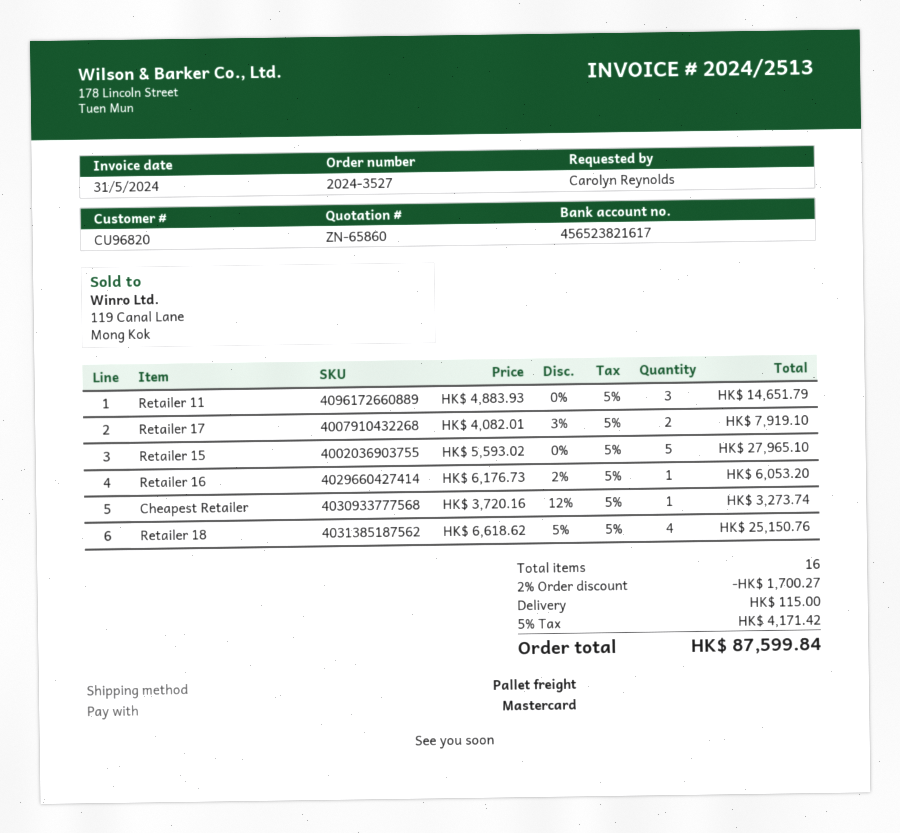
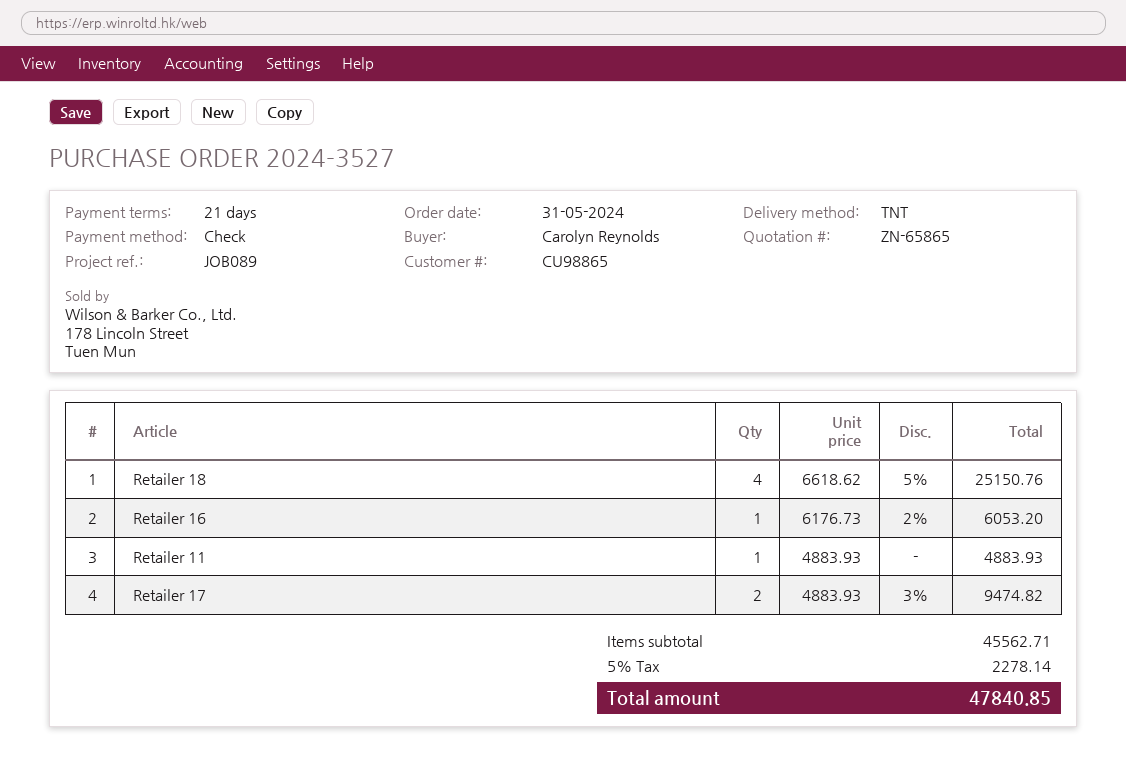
quote number: ZN-65860 -> ZN-65865
customer number: CU96820 -> CU98865
payment method: Mastercard -> cheque
shipping method: pallet freight -> TNT
Retailer 11: 3 x 4883.93 = 14651.79 -> 1 x 4883.93 = 4883.93
Retailer 17: 2 x 4082.01 - 3% = 7919.10 -> 2 x 4883.93 - 3% = 9474.82
Retailer 15: 5 x 5593.02 = 27965.10 -> none
Cheapest Retailer: 1 x 3720.16 - 12% = 3273.74 -> none
discount: 2% = 1700.27 -> none
shipping: 115.00 -> none
tax: 5% = 4171.42 -> 5% = 2278.14
total: 87599.84 -> 47840.85

